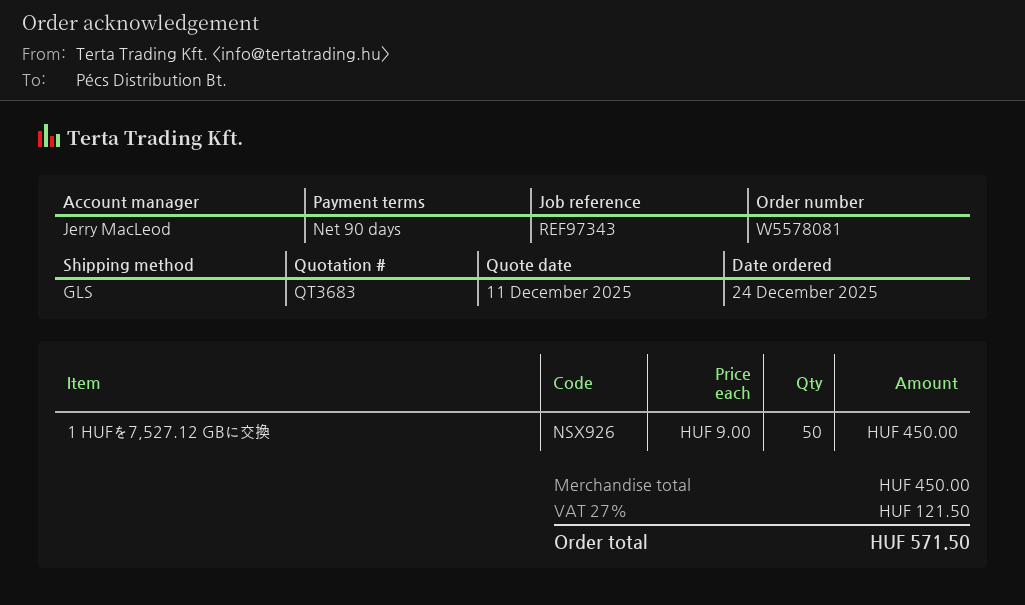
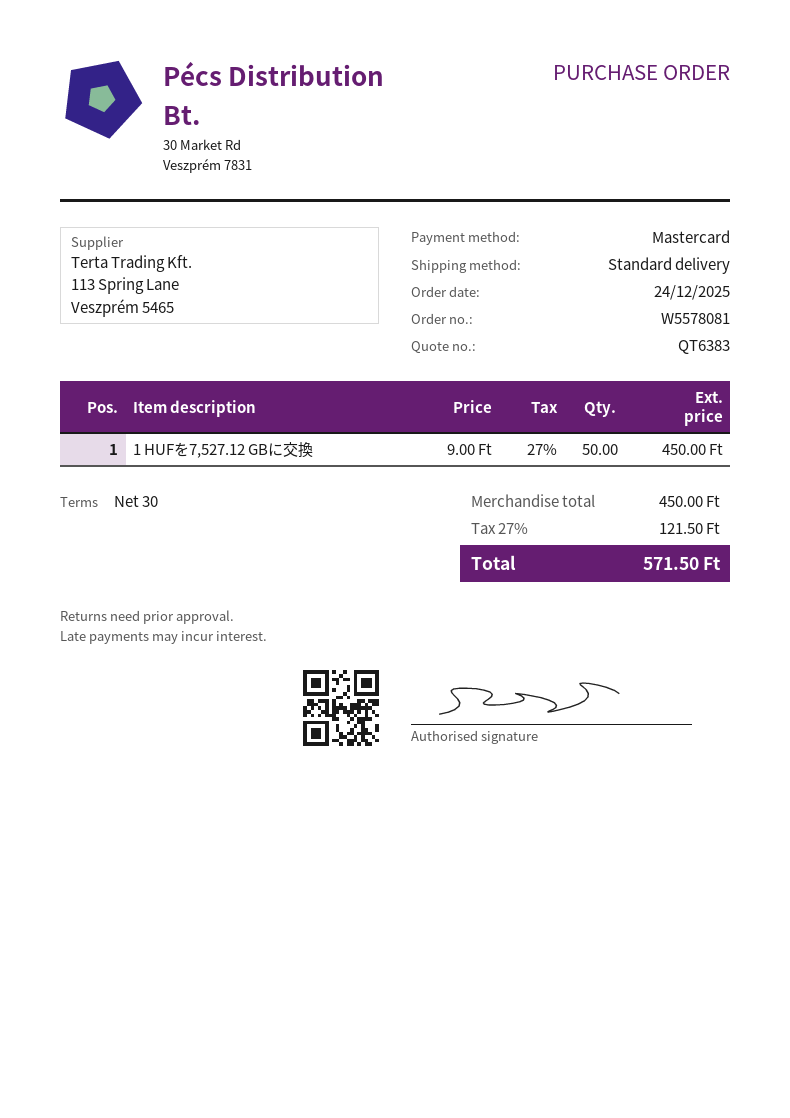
quote number: QT3683 -> QT6383
payment terms: 90 days -> 30 days
shipping method: GLS -> standard

